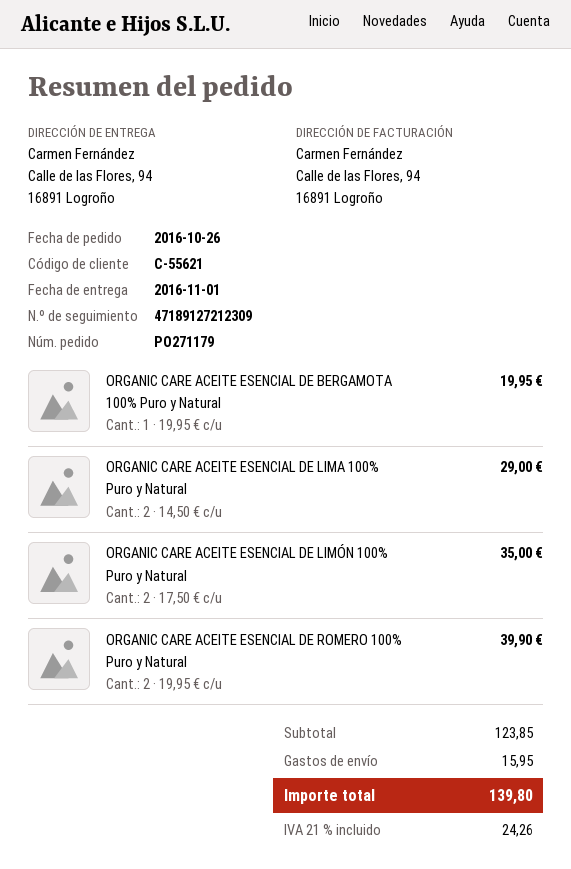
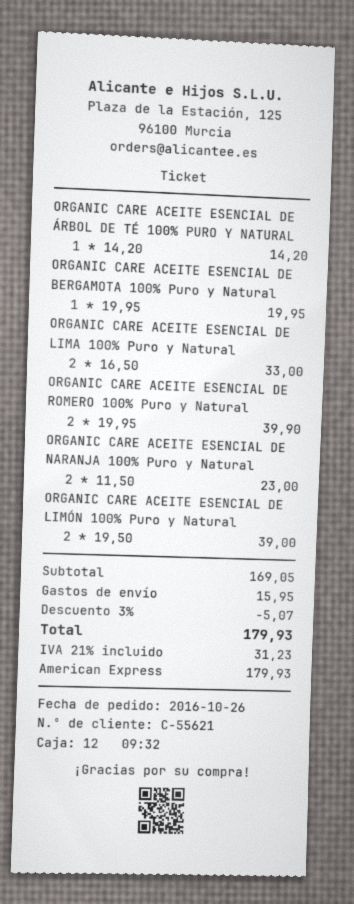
ORGANIC CARE ACEITE ESENCIAL DE LIMA 100% Puro y Natural: 2 x 14.50 = 29.00 -> 2 x 16.50 = 33.00
ORGANIC CARE ACEITE ESENCIAL DE LIMÓN 100% Puro y Natural: 2 x 17.50 = 35.00 -> 2 x 19.50 = 39.00
ORGANIC CARE ACEITE ESENCIAL DE ÁRBOL DE TÉ 100% PURO Y NATURAL: none -> 1 x 14.20 = 14.20
ORGANIC CARE ACEITE ESENCIAL DE NARANJA 100% Puro y Natural: none -> 2 x 11.50 = 23.00
subtotal: 123.85 -> 169.05
discount: none -> 3% = 5.07
tax: 21% = 24.26 -> 21% = 31.23
total: 139.80 -> 179.93

